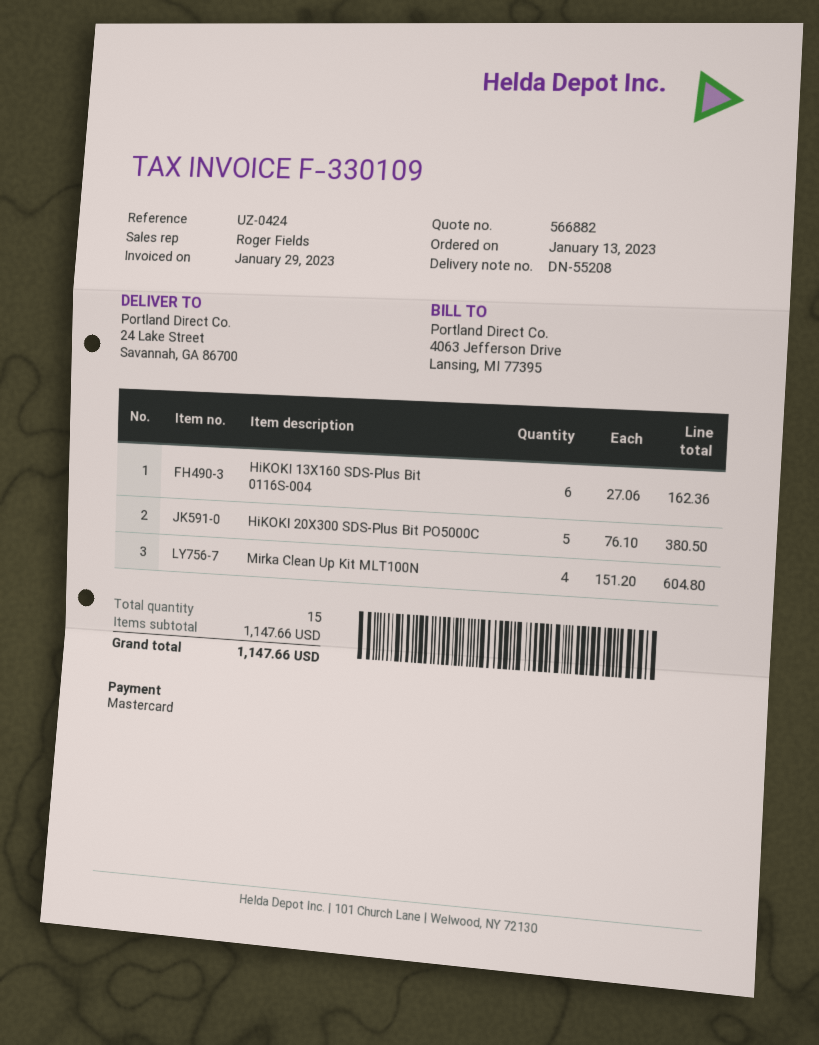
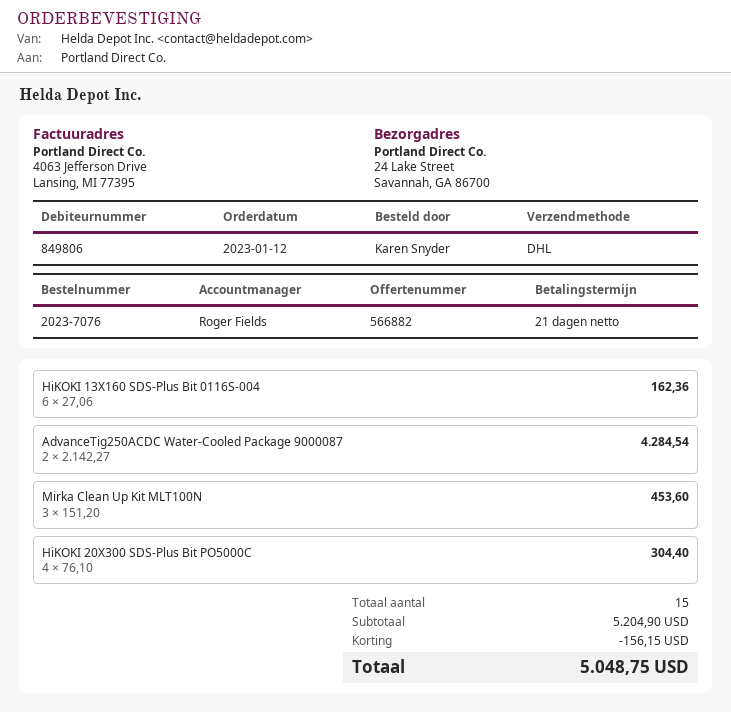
order date: 2023-01-13 -> 2023-01-12
HiKOKI 20X300 SDS-Plus Bit PO5000C: 5 x 76.10 = 380.50 -> 4 x 76.10 = 304.40
Mirka Clean Up Kit MLT100N: 4 x 151.20 = 604.80 -> 3 x 151.20 = 453.60
AdvanceTig250ACDC Water-Cooled Package 9000087: none -> 2 x 2142.27 = 4284.54
subtotal: 1147.66 -> 5204.90
discount: none -> 156.15
total: 1147.66 -> 5048.75

